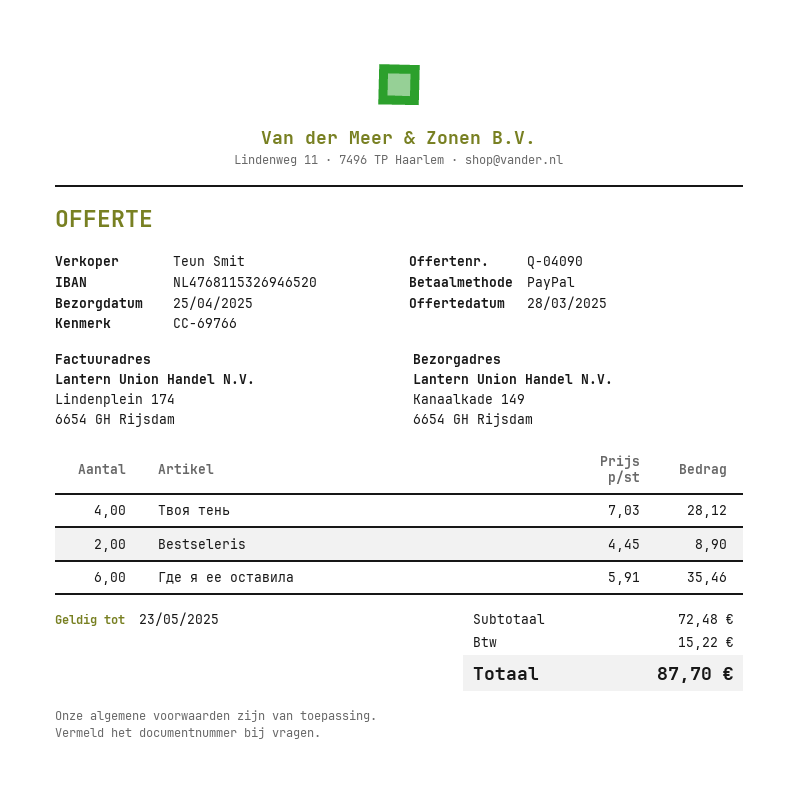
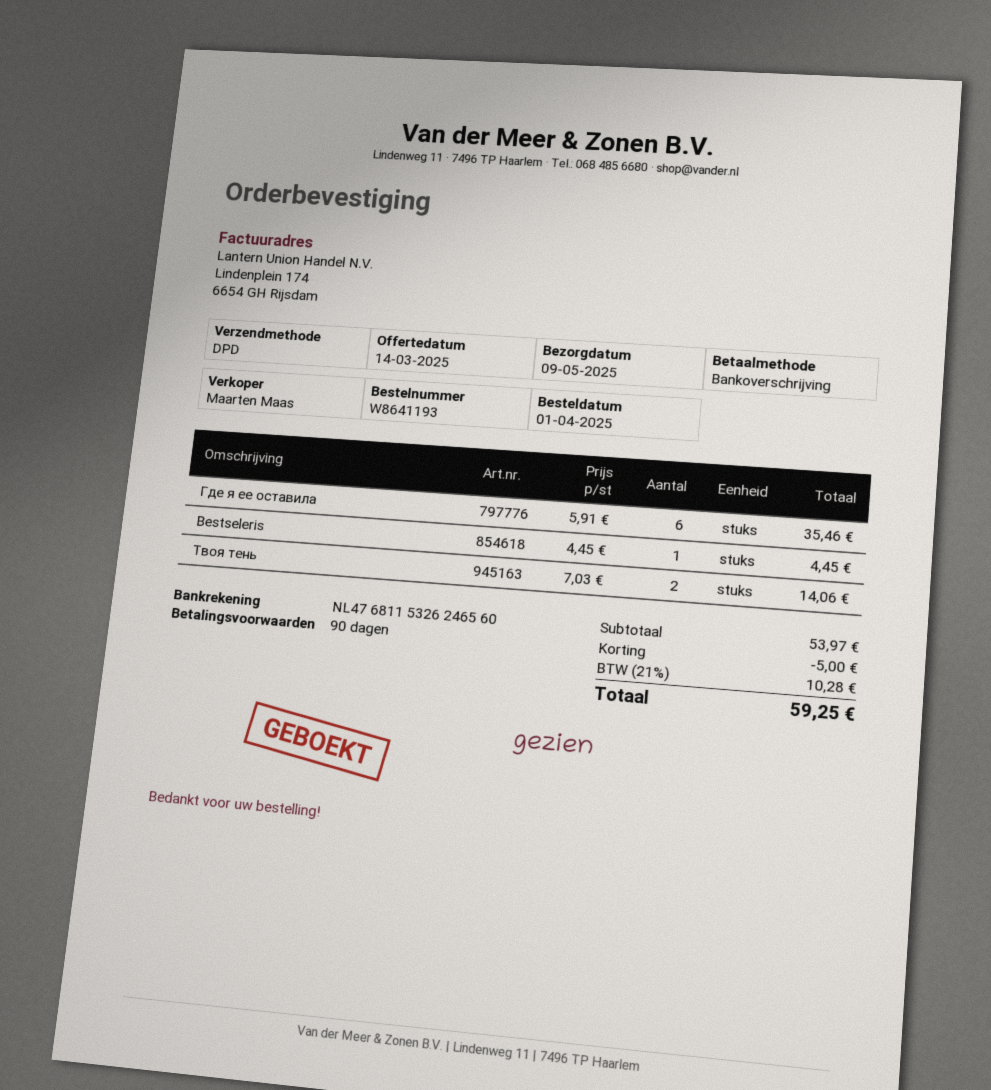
quote date: 2025-03-28 -> 2025-03-14
delivery date: 2025-04-25 -> 2025-05-09
sales rep: Teun Smit -> Maarten Maas
payment method: PayPal -> bank transfer
bank account: NL4768115326946520 -> NL4768115326246560
Твоя тень: 4 x 7.03 = 28.12 -> 2 x 7.03 = 14.06
Bestseleris: 2 x 4.45 = 8.90 -> 1 x 4.45 = 4.45
subtotal: 72.48 -> 53.97
discount: none -> 5.00
tax: 15.22 -> 10.28
total: 87.70 -> 59.25

